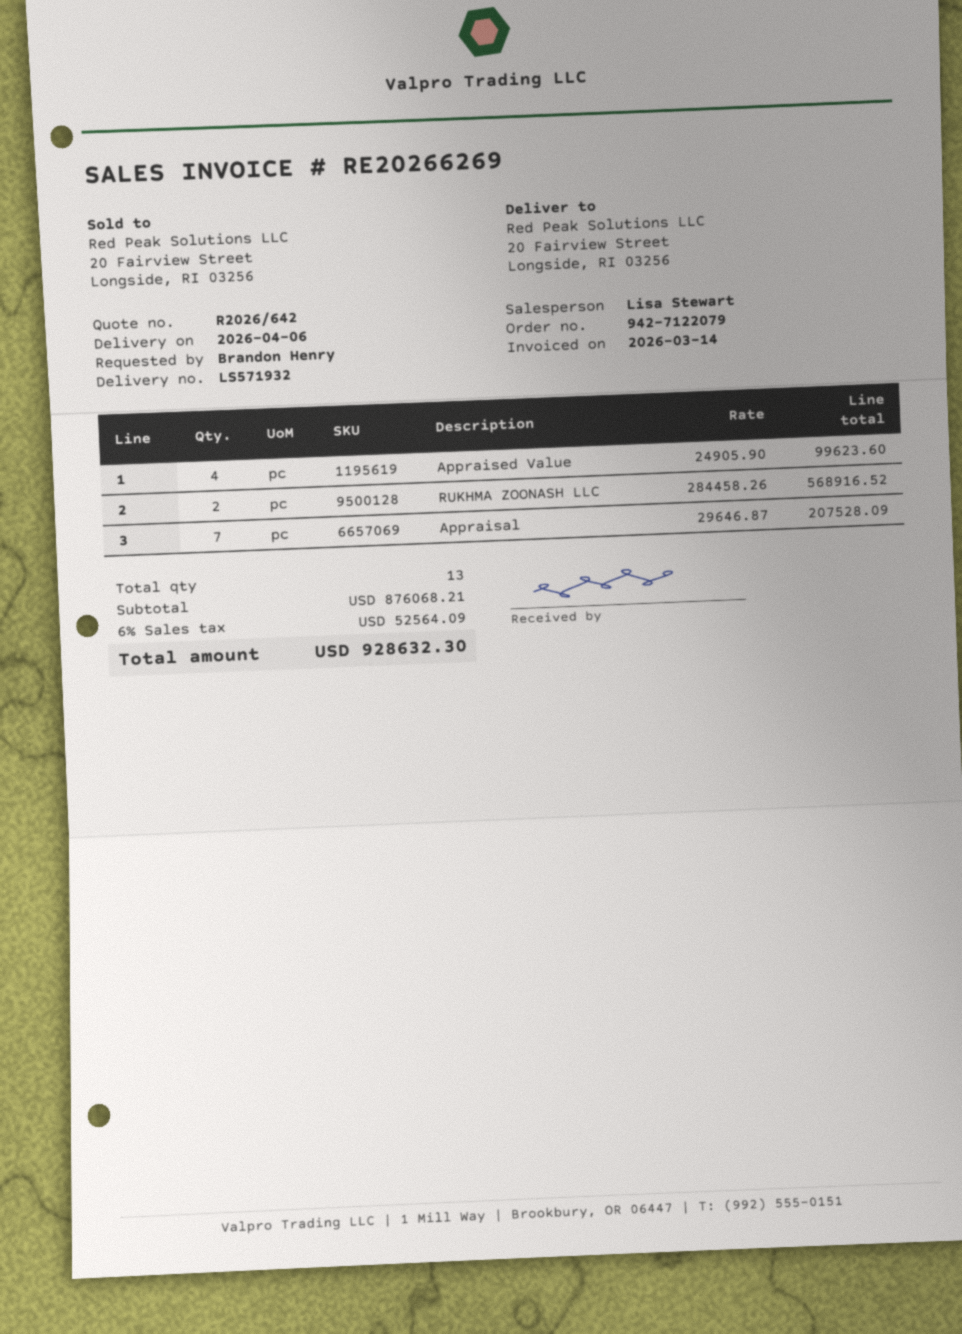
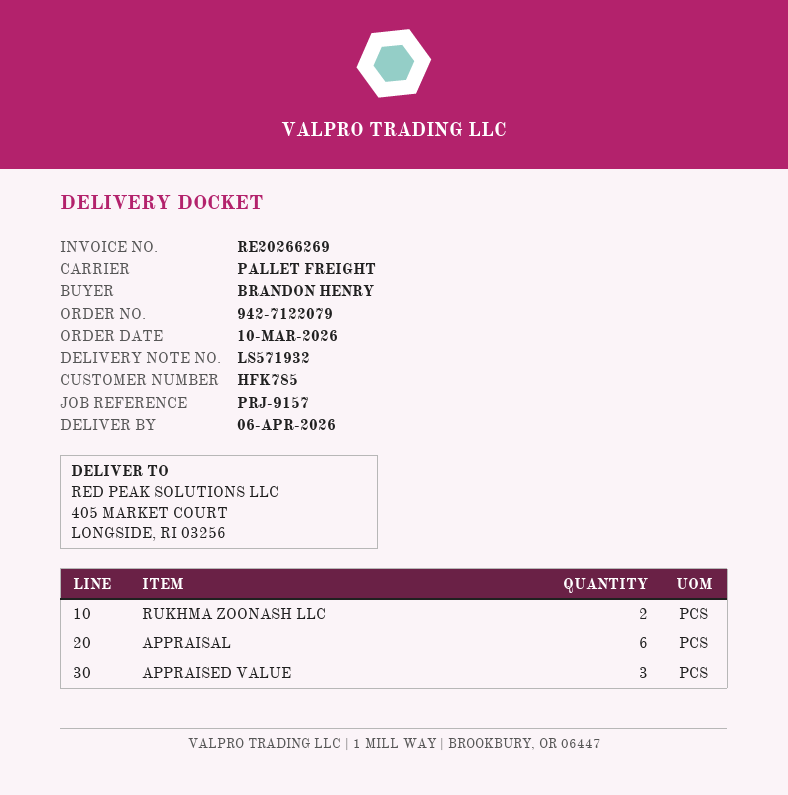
ship to: 20 Fairview Street, Longside, RI 03256 -> 405 MARKET COURT, LONGSIDE, RI 03256
Appraised Value: 4 -> 3
Appraisal: 7 -> 6

